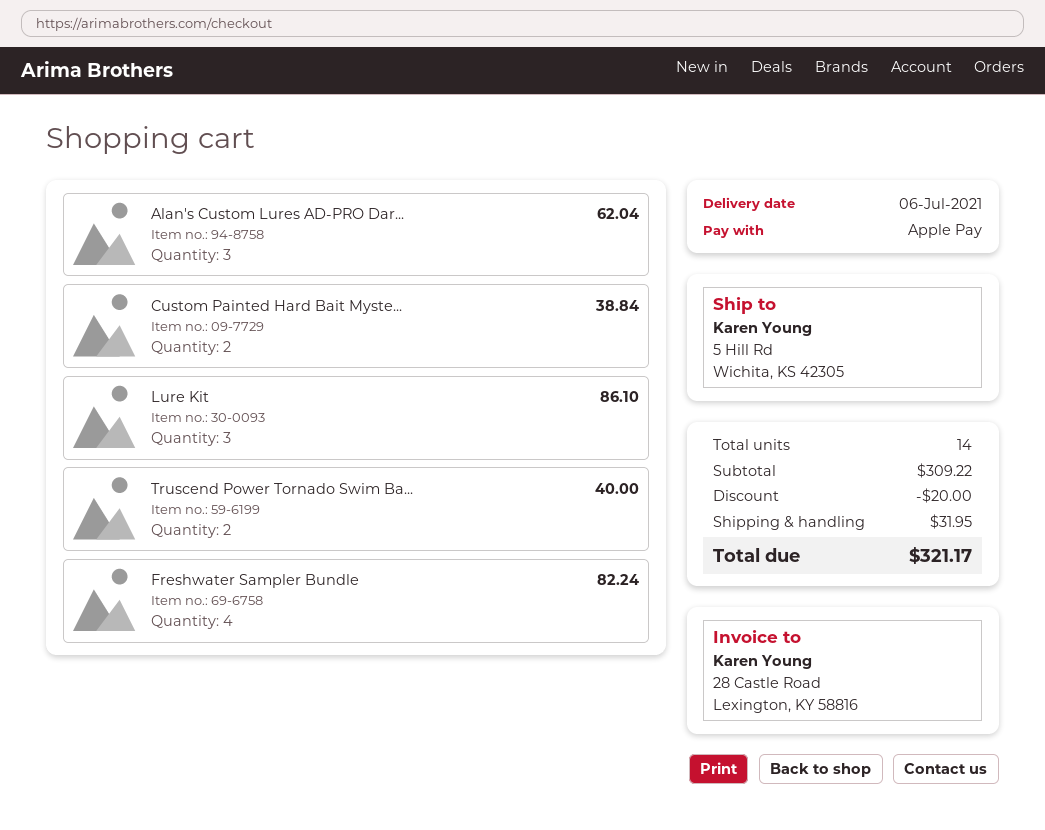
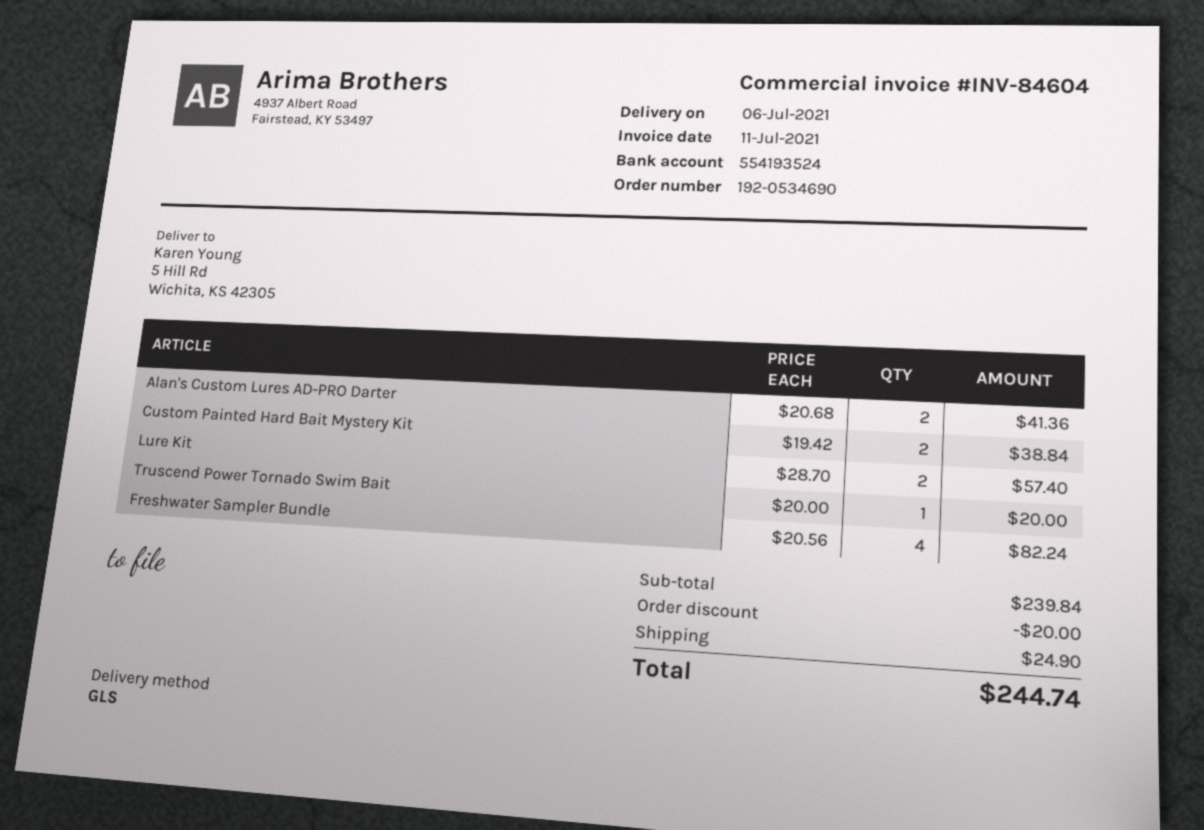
Alan's Custom Lures AD-PRO Dar...: 3 for 62.04 -> 2 for 41.36
Lure Kit: 3 for 86.10 -> 2 for 57.40
Truscend Power Tornado Swim Ba...: 2 for 40.00 -> 1 for 20.00
subtotal: 309.22 -> 239.84
shipping: 31.95 -> 24.90
total: 321.17 -> 244.74

